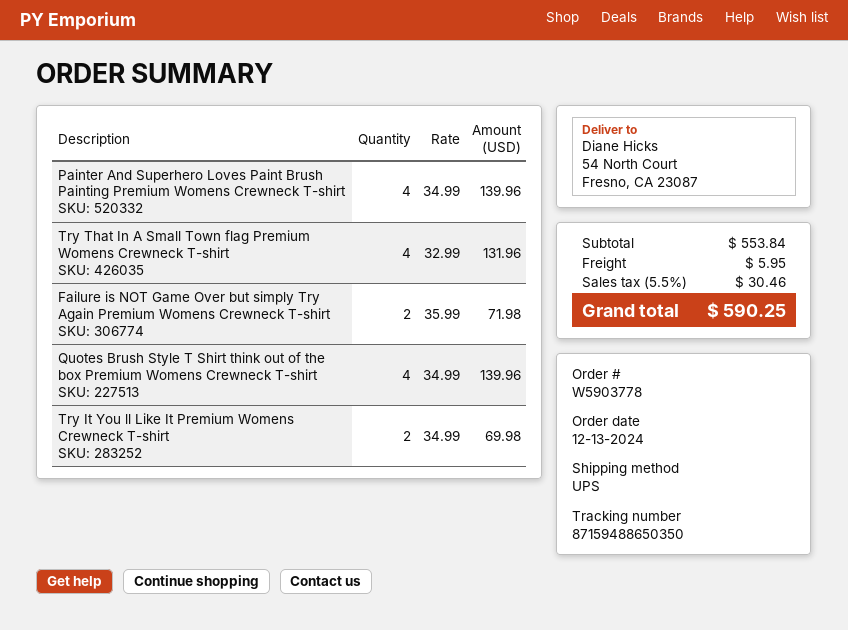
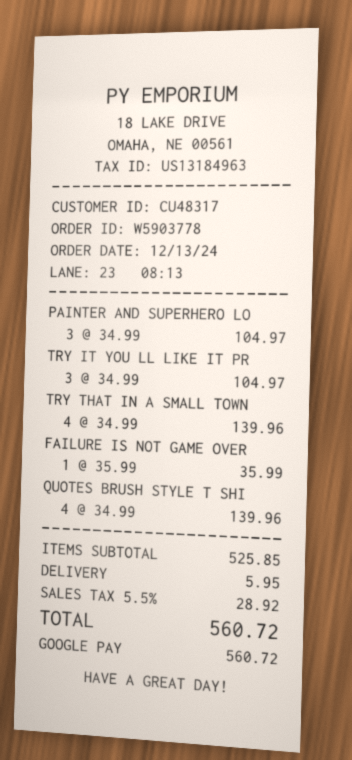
Painter And Superhero Loves Paint Brush Painting Premium Womens Crewneck T-shirt: 4 x 34.99 = 139.96 -> 3 x 34.99 = 104.97
Try That In A Small Town flag Premium Womens Crewneck T-shirt: 4 x 32.99 = 131.96 -> 4 x 34.99 = 139.96
Failure is NOT Game Over but simply Try Again Premium Womens Crewneck T-shirt: 2 x 35.99 = 71.98 -> 1 x 35.99 = 35.99
Try It You ll Like It Premium Womens Crewneck T-shirt: 2 x 34.99 = 69.98 -> 3 x 34.99 = 104.97
subtotal: 553.84 -> 525.85
tax: 5.5% = 30.46 -> 5.5% = 28.92
total: 590.25 -> 560.72

